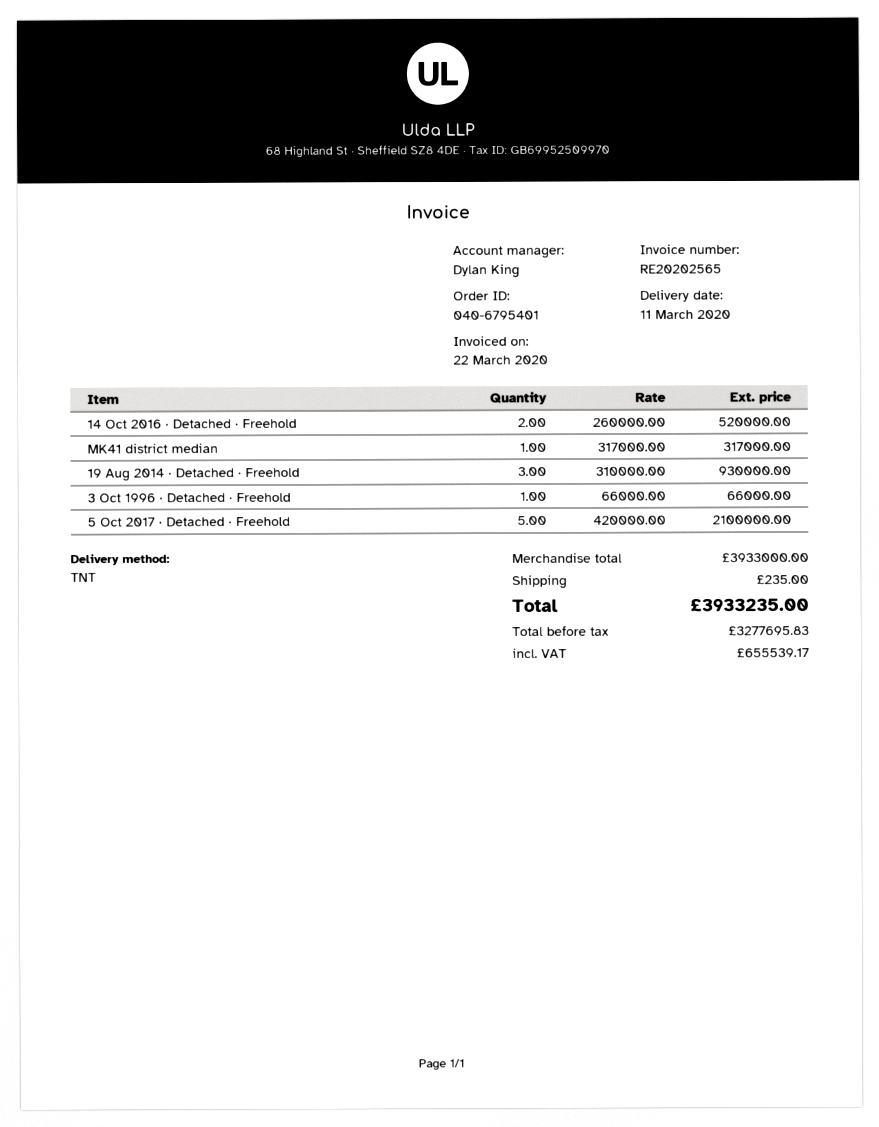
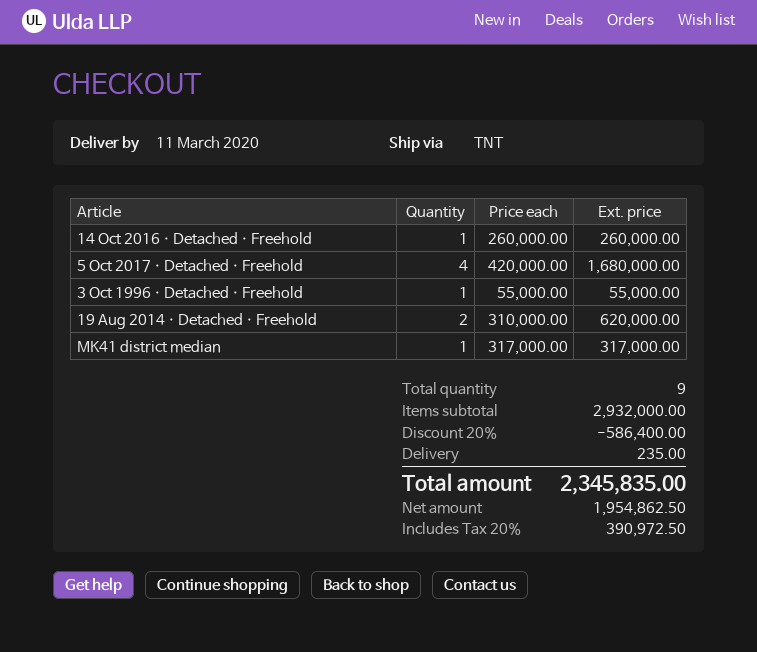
14 Oct 2016 · Detached · Freehold: 2 x 260000.00 = 520000.00 -> 1 x 260000.00 = 260000.00
19 Aug 2014 · Detached · Freehold: 3 x 310000.00 = 930000.00 -> 2 x 310000.00 = 620000.00
3 Oct 1996 · Detached · Freehold: 1 x 66000.00 = 66000.00 -> 1 x 55000.00 = 55000.00
5 Oct 2017 · Detached · Freehold: 5 x 420000.00 = 2100000.00 -> 4 x 420000.00 = 1680000.00
subtotal: 3933000.00 -> 2932000.00
discount: none -> 20% = 586400.00
net: 3277695.83 -> 1954862.50
tax: 655539.17 -> 390972.50
total: 3933235.00 -> 2345835.00

